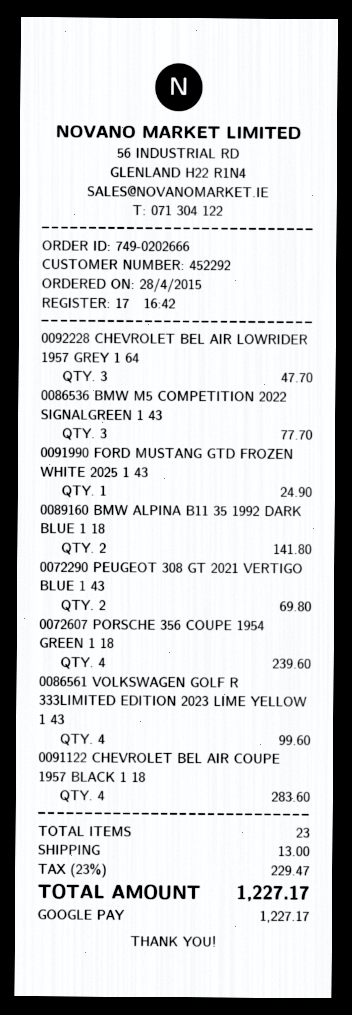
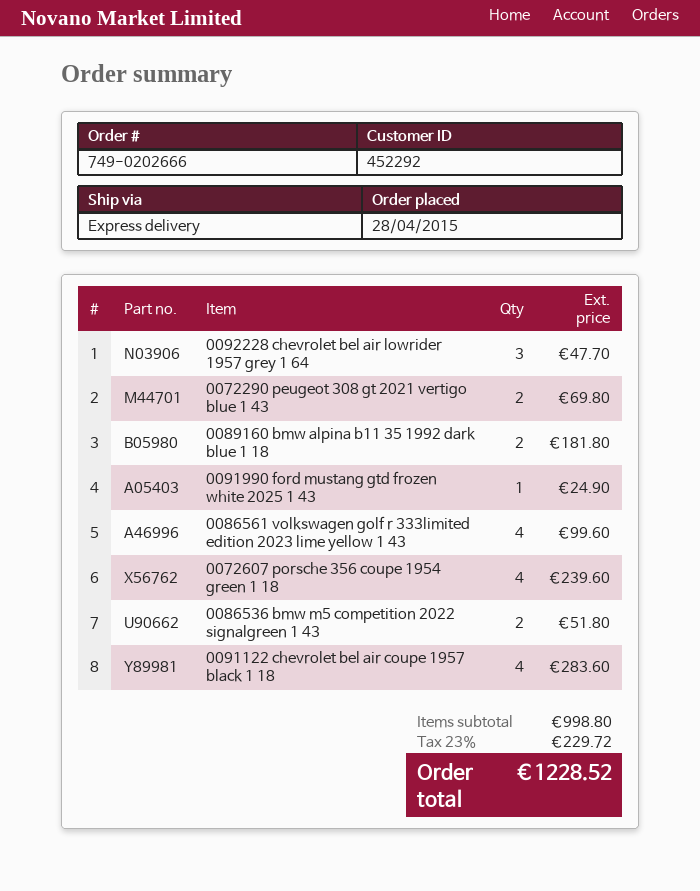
0086536 BMW M5 COMPETITION 2022 SIGNALGREEN 1 43: 3 for 77.70 -> 2 for 51.80
0089160 BMW ALPINA B11 35 1992 DARK BLUE 1 18: 2 for 141.80 -> 2 for 181.80
shipping: 13.00 -> none
tax: 23% = 229.47 -> 23% = 229.72
total: 1227.17 -> 1228.52

